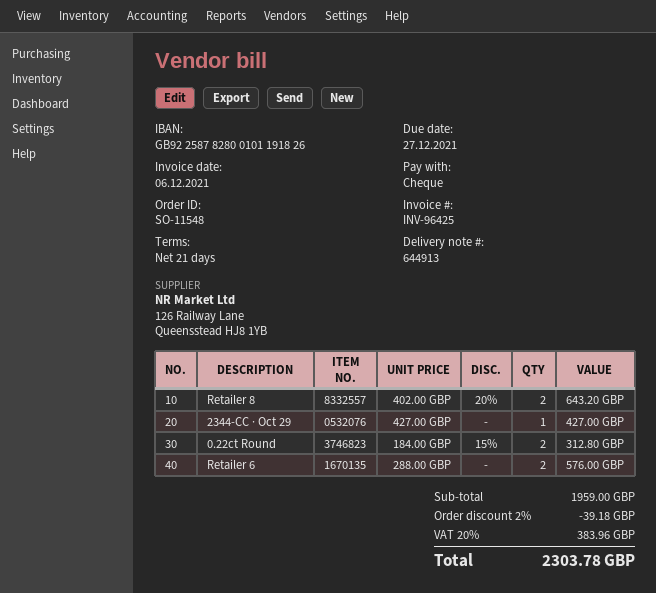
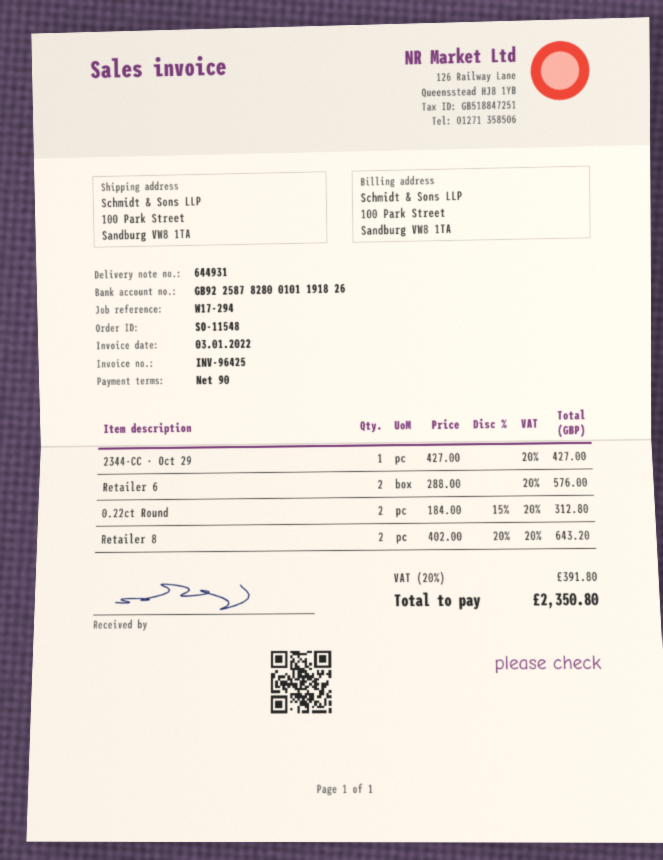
delivery note number: 644913 -> 644931
invoice date: 2021-12-06 -> 2022-01-03
payment terms: 21 days -> 90 days
discount: 2% = 39.18 -> none
tax: 20% = 383.96 -> 20% = 391.80
total: 2303.78 -> 2350.80

